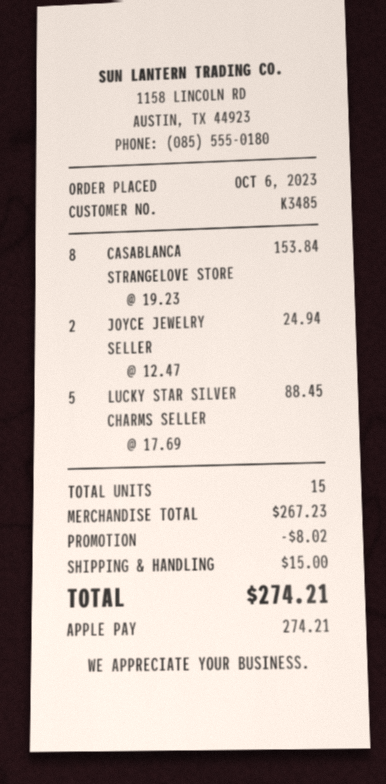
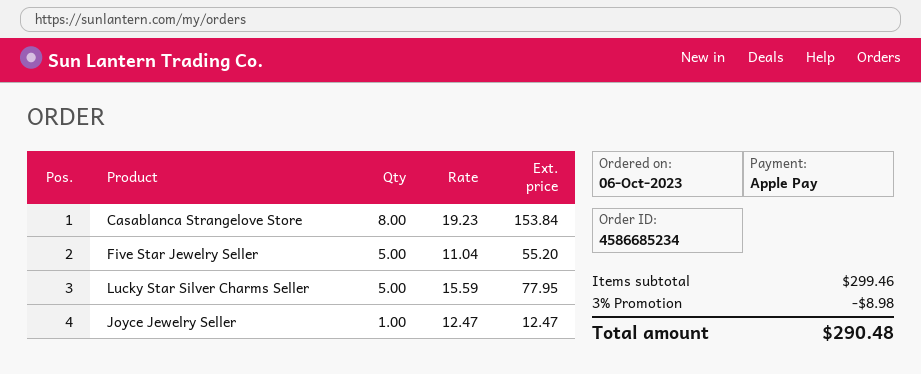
JOYCE JEWELRY SELLER: 2 x 12.47 = 24.94 -> 1 x 12.47 = 12.47
LUCKY STAR SILVER CHARMS SELLER: 5 x 17.69 = 88.45 -> 5 x 15.59 = 77.95
Five Star Jewelry Seller: none -> 5 x 11.04 = 55.20
subtotal: 267.23 -> 299.46
discount: 8.02 -> 8.98
shipping: 15.00 -> none
total: 274.21 -> 290.48

